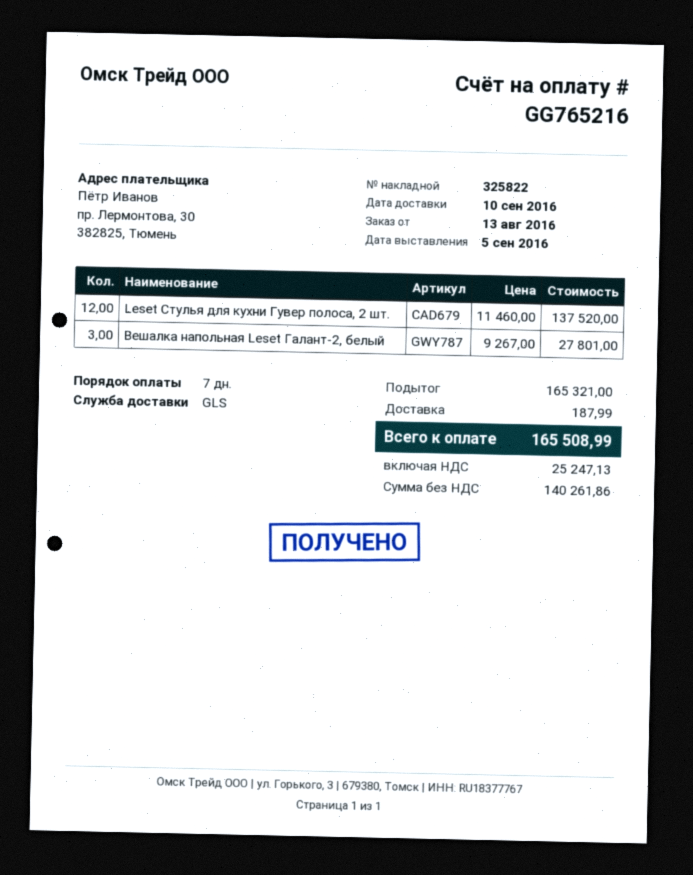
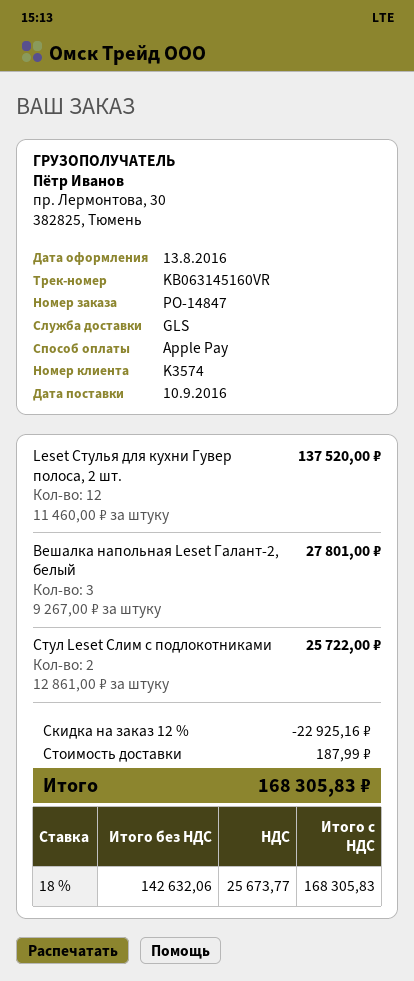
Стул Leset Слим с подлокотниками: none -> 2 x 12861.00 = 25722.00
discount: none -> 12% = 22925.16
net: 140261.86 -> 142632.06
tax: 25247.13 -> 25673.77
total: 165508.99 -> 168305.83

